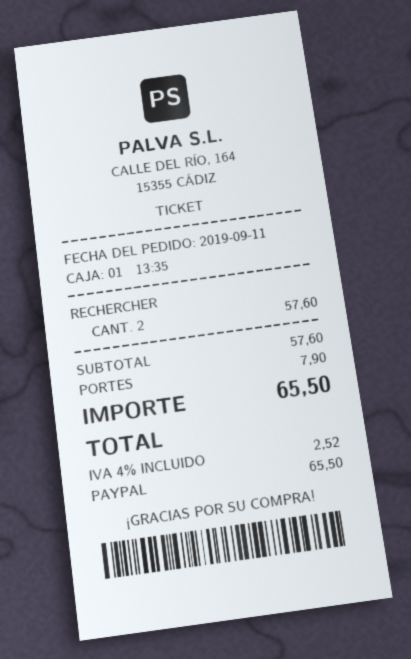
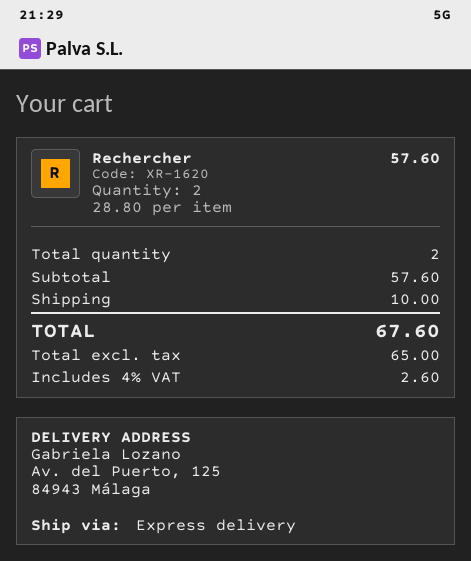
shipping: 7.90 -> 10.00
tax: 4% = 2.52 -> 4% = 2.60
total: 65.50 -> 67.60

